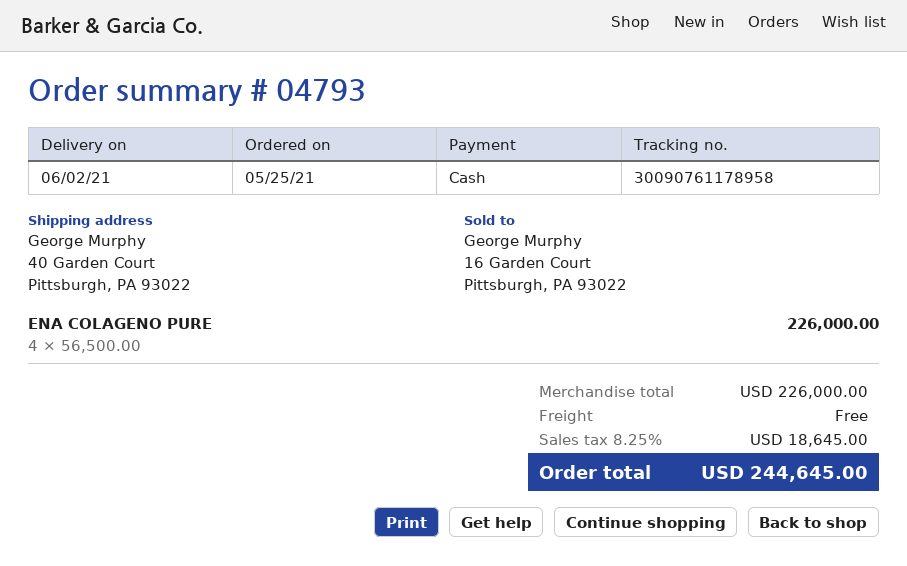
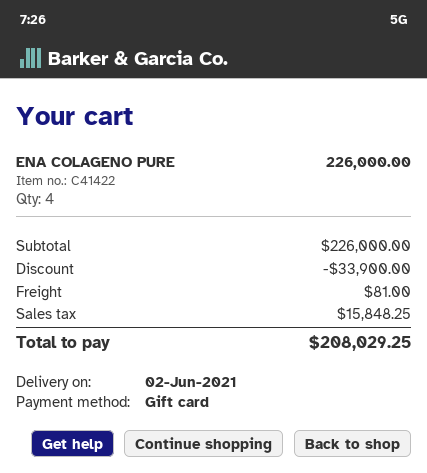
payment method: cash -> gift card
discount: none -> 33900.00
shipping: 0.00 -> 81.00
tax: 18645.00 -> 15848.25
total: 244645.00 -> 208029.25

